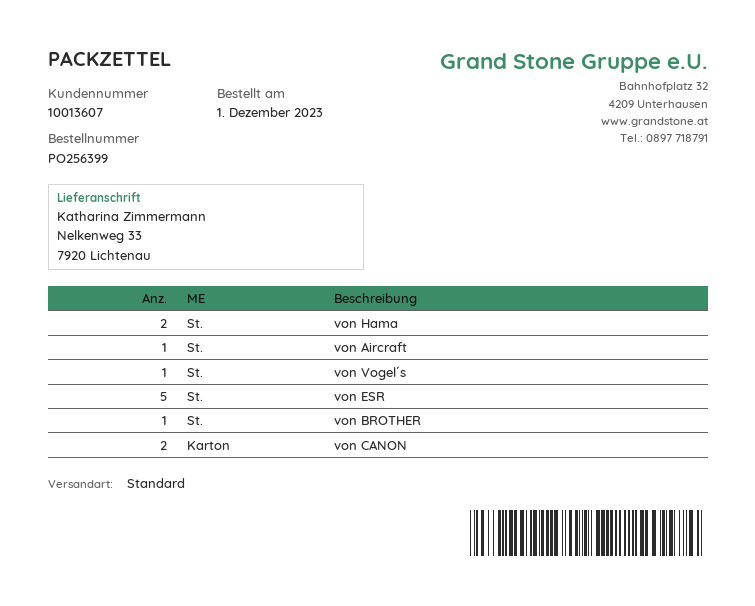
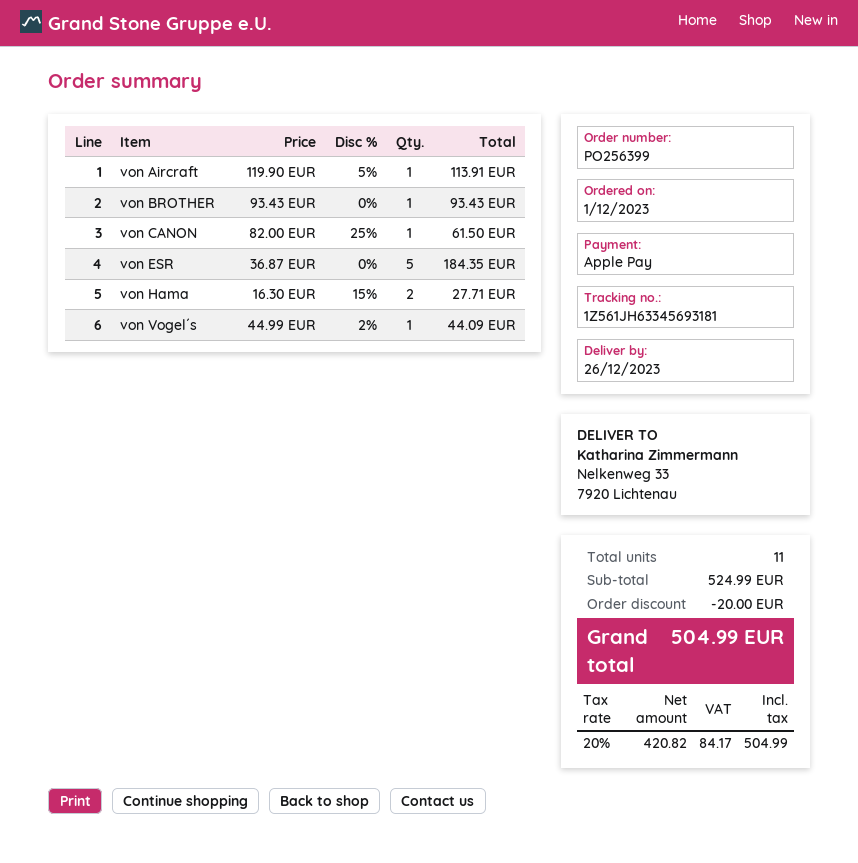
von CANON: 2 -> 1

